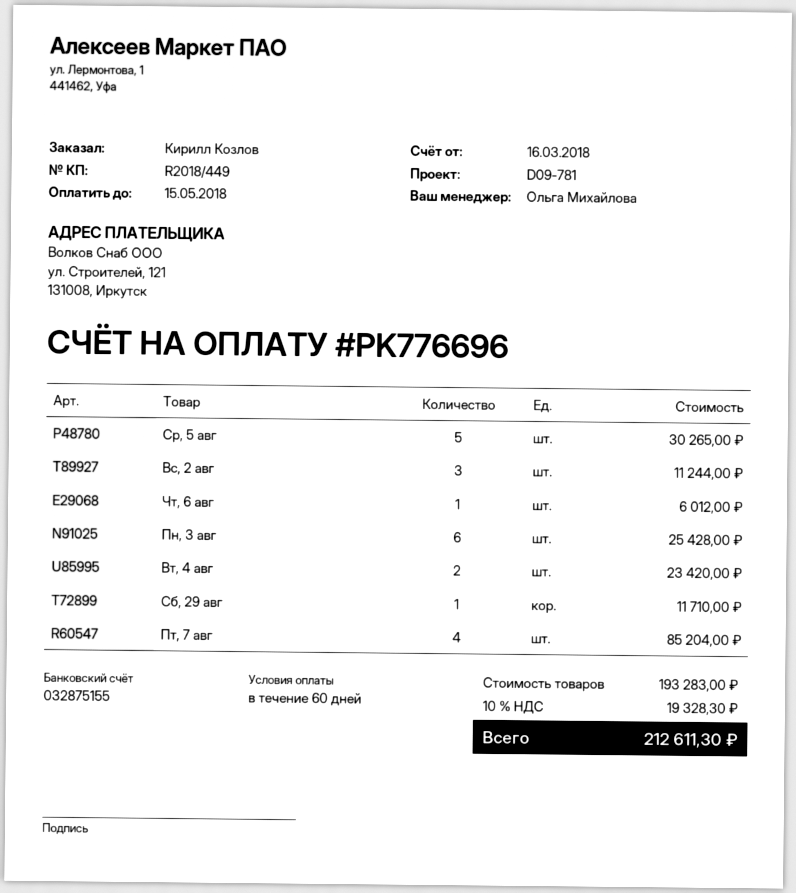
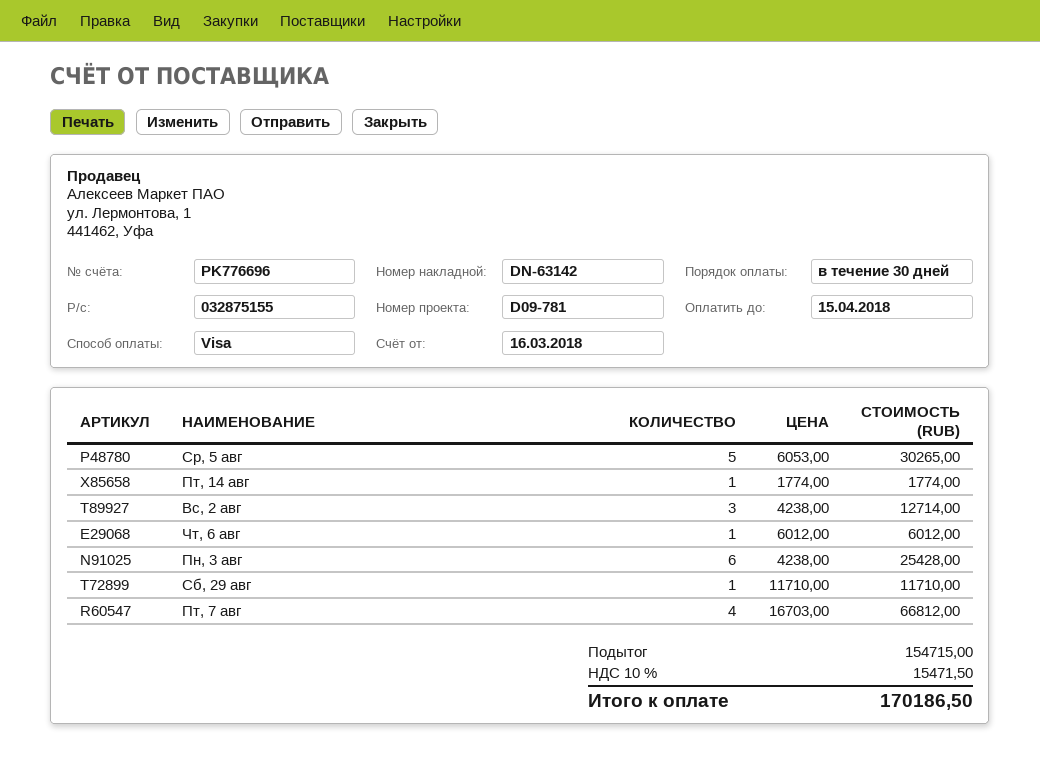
payment terms: 60 days -> 30 days
due date: 2018-05-15 -> 2018-04-15
Вс, 2 авг: 3 for 11244.00 -> 3 for 12714.00
Вт, 4 авг: 2 for 23420.00 -> none
Пт, 7 авг: 4 for 85204.00 -> 4 for 66812.00
Пт, 14 авг: none -> 1 for 1774.00
subtotal: 193283.00 -> 154715.00
tax: 10% = 19328.30 -> 10% = 15471.50
total: 212611.30 -> 170186.50

